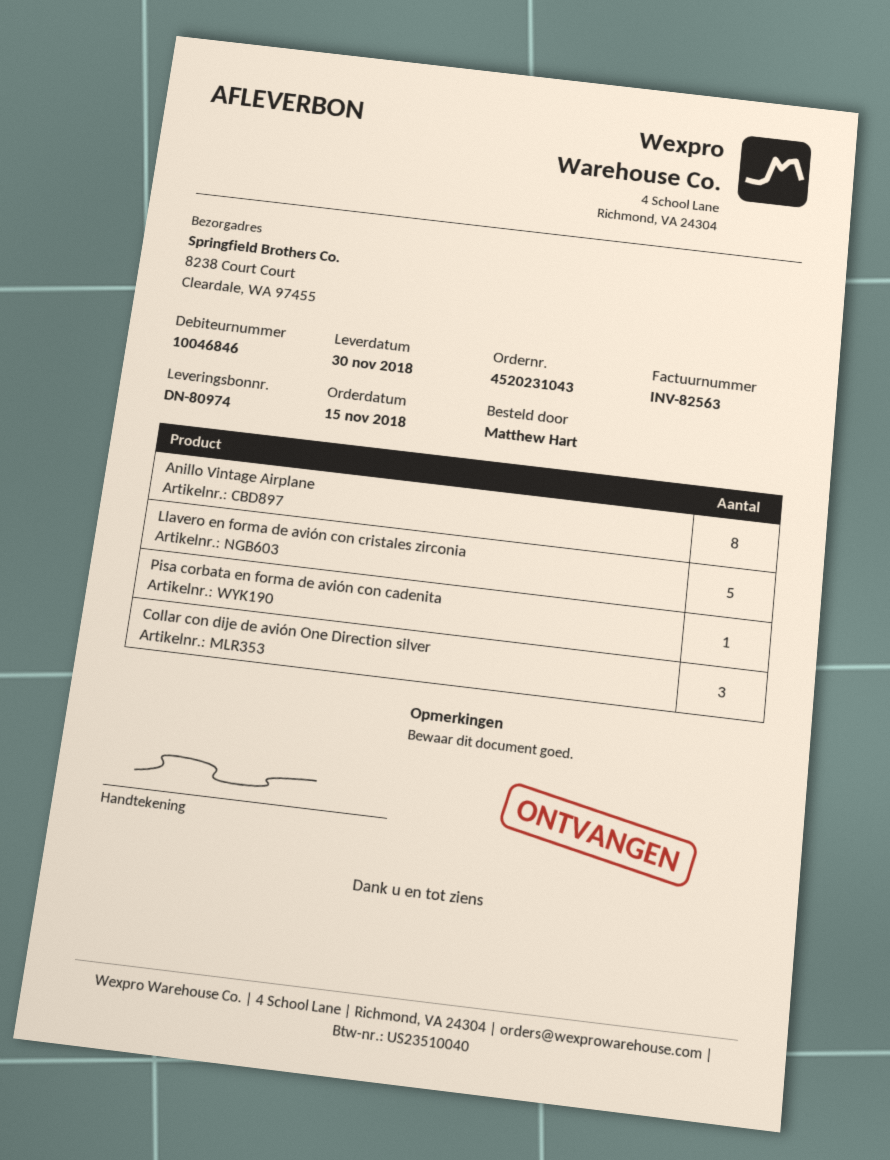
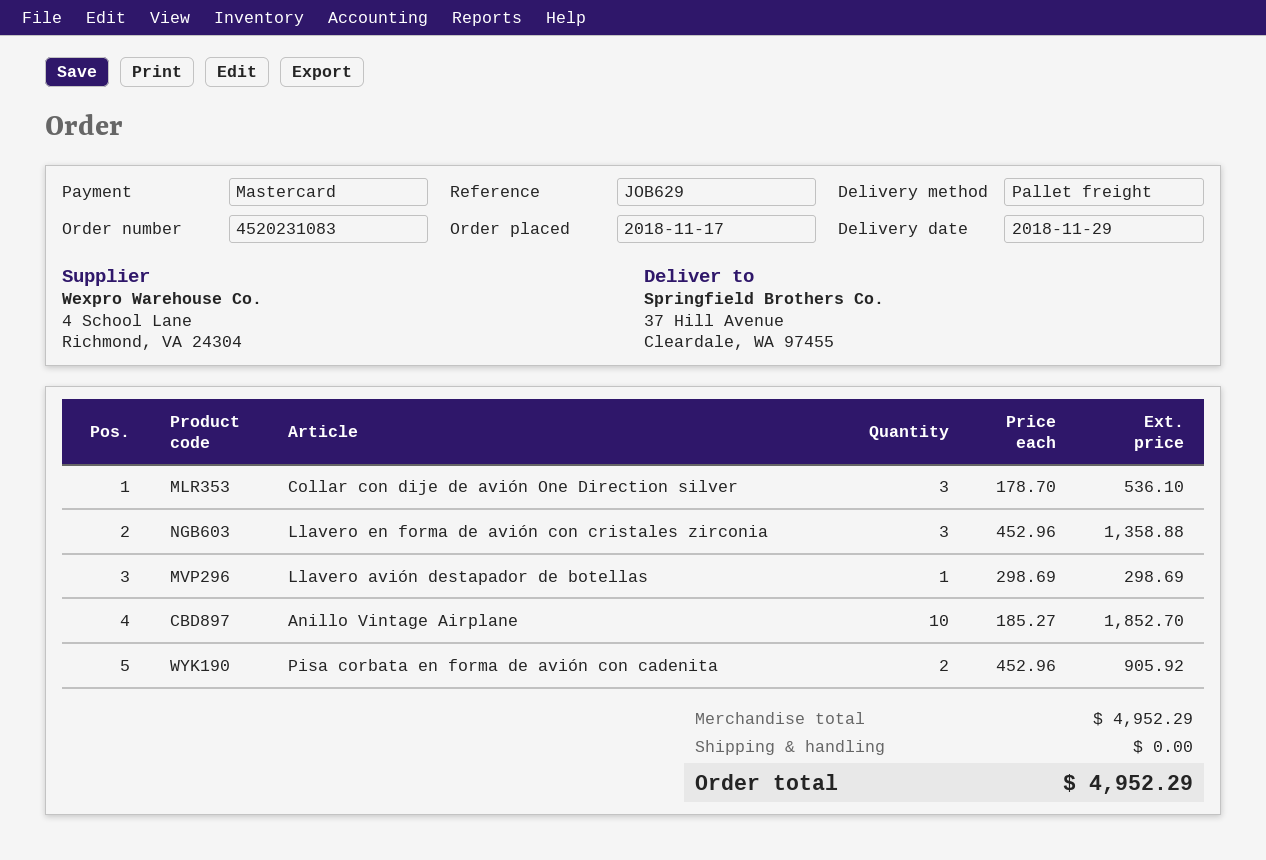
order number: 4520231043 -> 4520231083
order date: 2018-11-15 -> 2018-11-17
delivery date: 2018-11-30 -> 2018-11-29
ship to: 8238 Court Court, Cleardale, WA 97455 -> 37 Hill Avenue, Cleardale, WA 97455
Anillo Vintage Airplane: 8 -> 10
Llavero en forma de avión con cristales zirconia: 5 -> 3
Pisa corbata en forma de avión con cadenita: 1 -> 2
Llavero avión destapador de botellas: none -> 1

